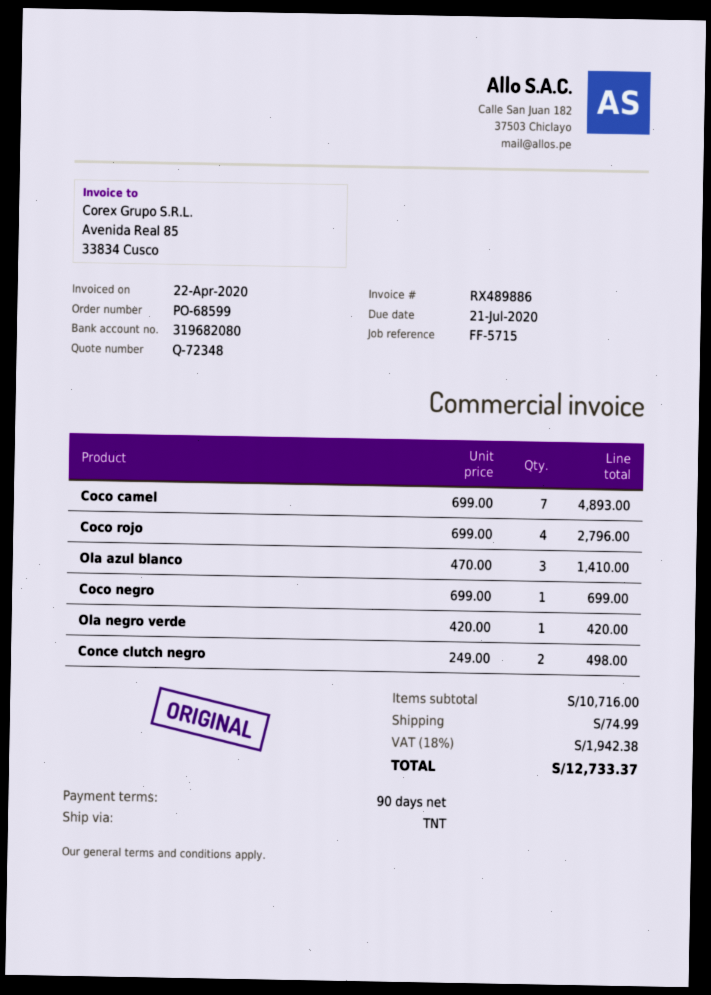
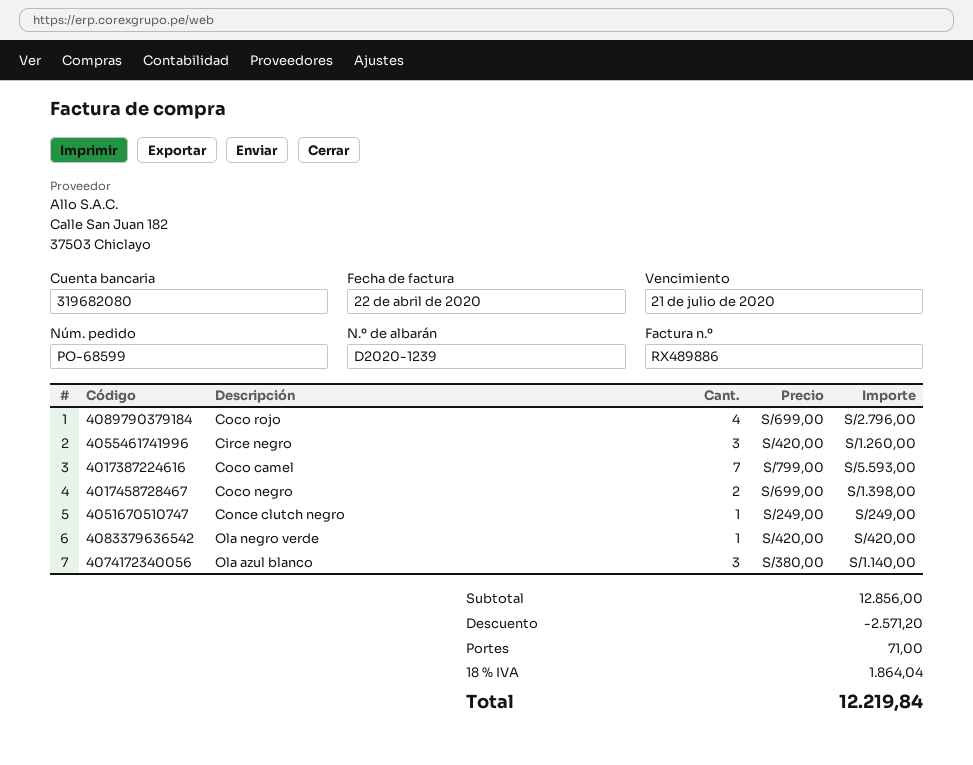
Coco camel: 7 x 699.00 = 4893.00 -> 7 x 799.00 = 5593.00
Ola azul blanco: 3 x 470.00 = 1410.00 -> 3 x 380.00 = 1140.00
Coco negro: 1 x 699.00 = 699.00 -> 2 x 699.00 = 1398.00
Conce clutch negro: 2 x 249.00 = 498.00 -> 1 x 249.00 = 249.00
Circe negro: none -> 3 x 420.00 = 1260.00
subtotal: 10716.00 -> 12856.00
discount: none -> 2571.20
shipping: 74.99 -> 71.00
tax: 18% = 1942.38 -> 18% = 1864.04
total: 12733.37 -> 12219.84

